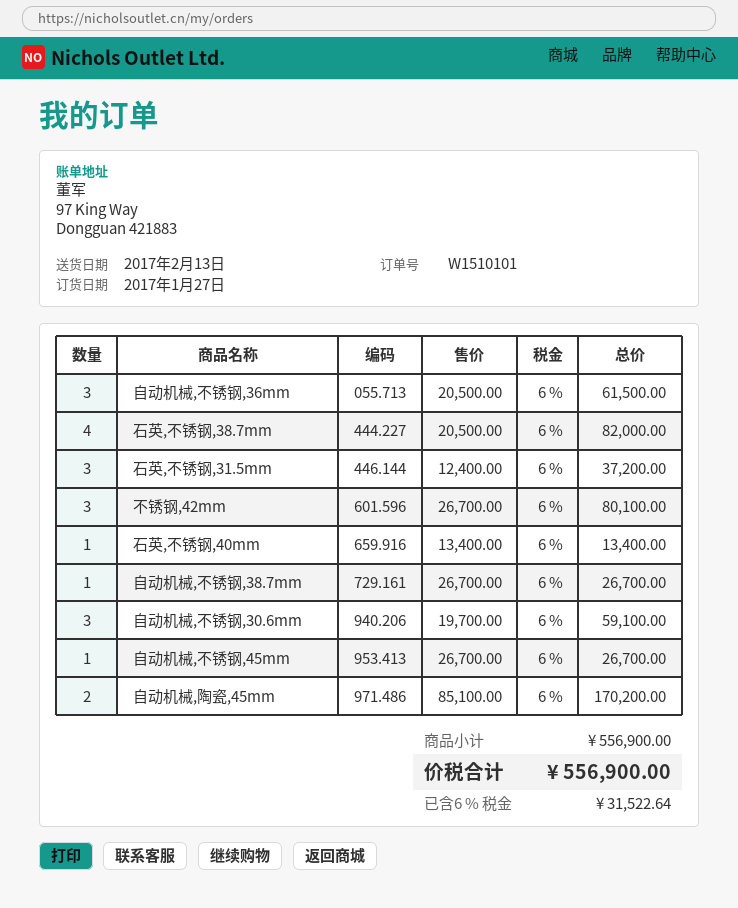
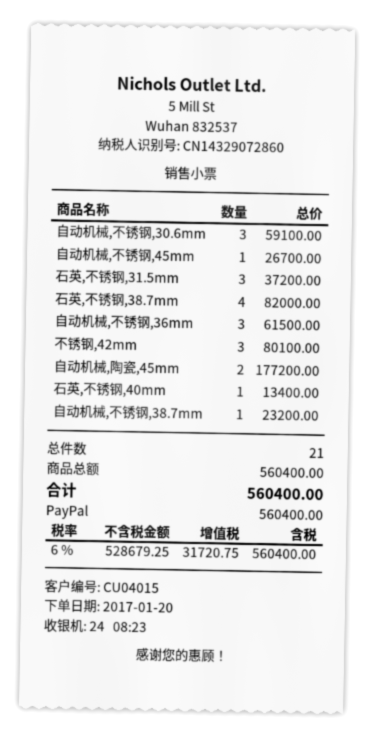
order date: 2017-01-27 -> 2017-01-20
自动机械,不锈钢,38.7mm: 1 for 26700.00 -> 1 for 23200.00
自动机械,陶瓷,45mm: 2 for 170200.00 -> 2 for 177200.00
subtotal: 556900.00 -> 560400.00
tax: 6% = 31522.64 -> 6% = 31720.75
total: 556900.00 -> 560400.00

